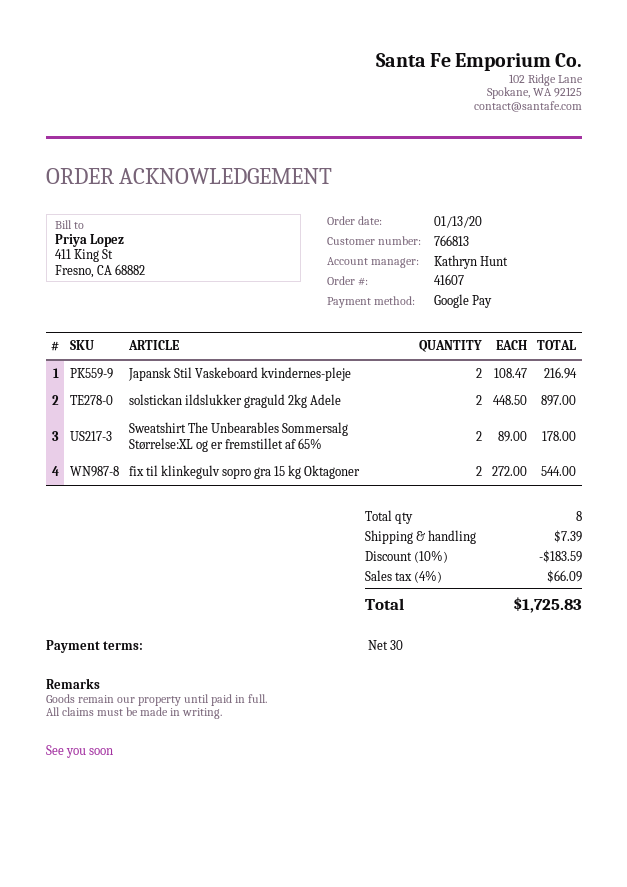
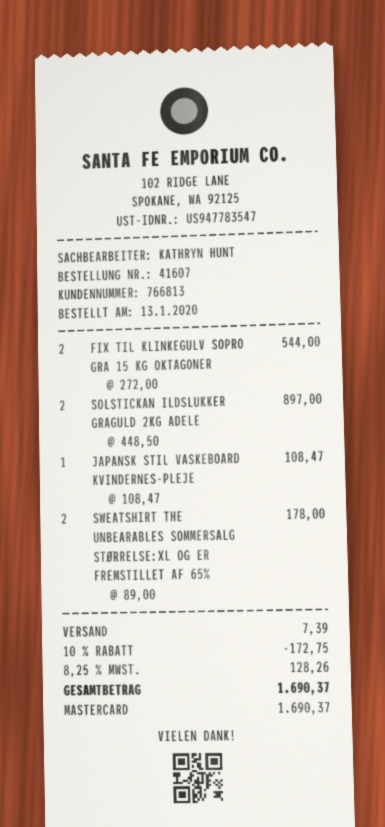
payment method: Google Pay -> Mastercard
Japansk Stil Vaskeboard kvindernes-pleje: 2 x 108.47 = 216.94 -> 1 x 108.47 = 108.47
discount: 10% = 183.59 -> 10% = 172.75
tax: 4% = 66.09 -> 8.25% = 128.26
total: 1725.83 -> 1690.37

